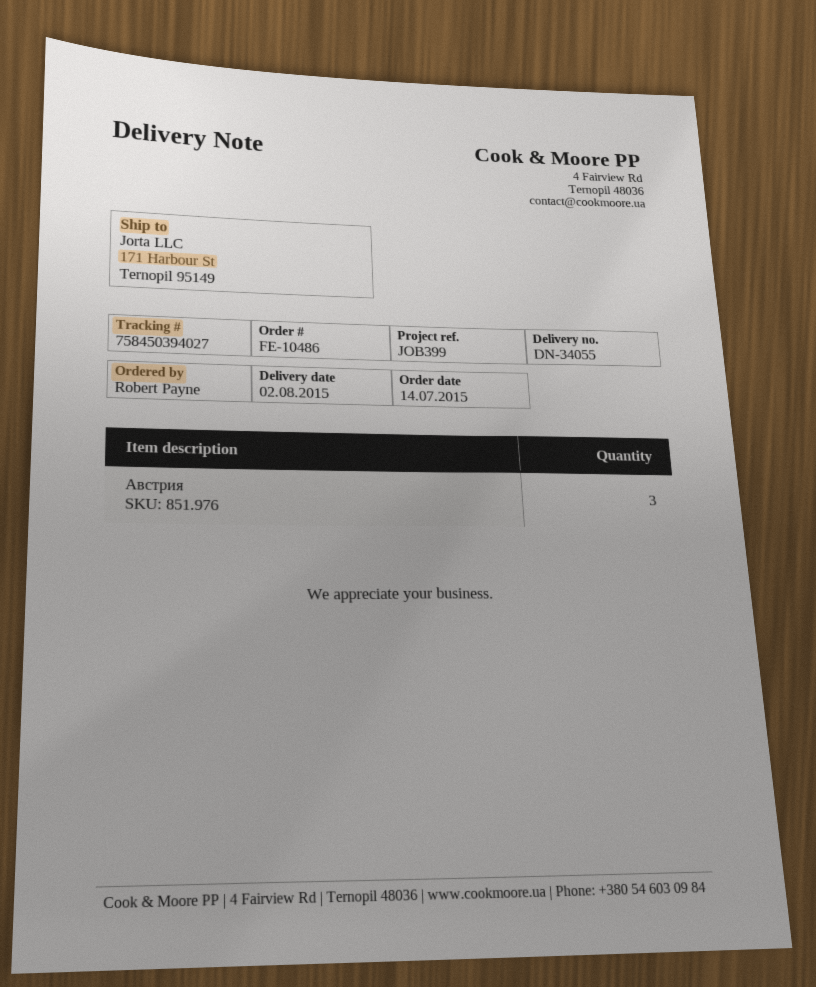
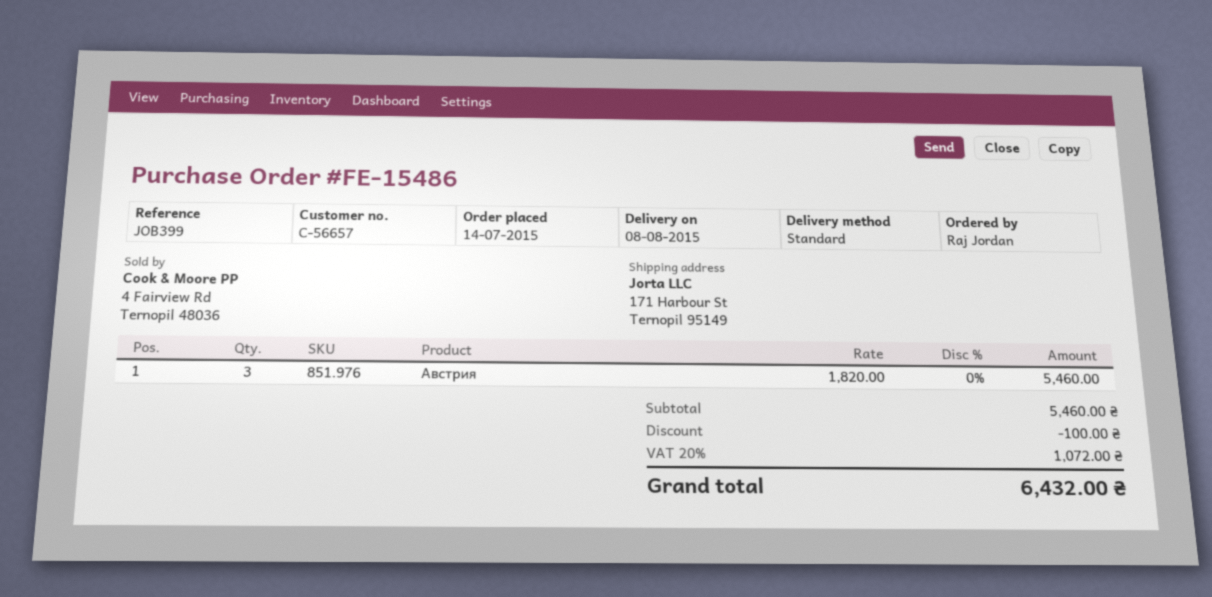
order number: FE-10486 -> FE-15486
delivery date: 2015-08-02 -> 2015-08-08
ordered by: Robert Payne -> Raj Jordan

